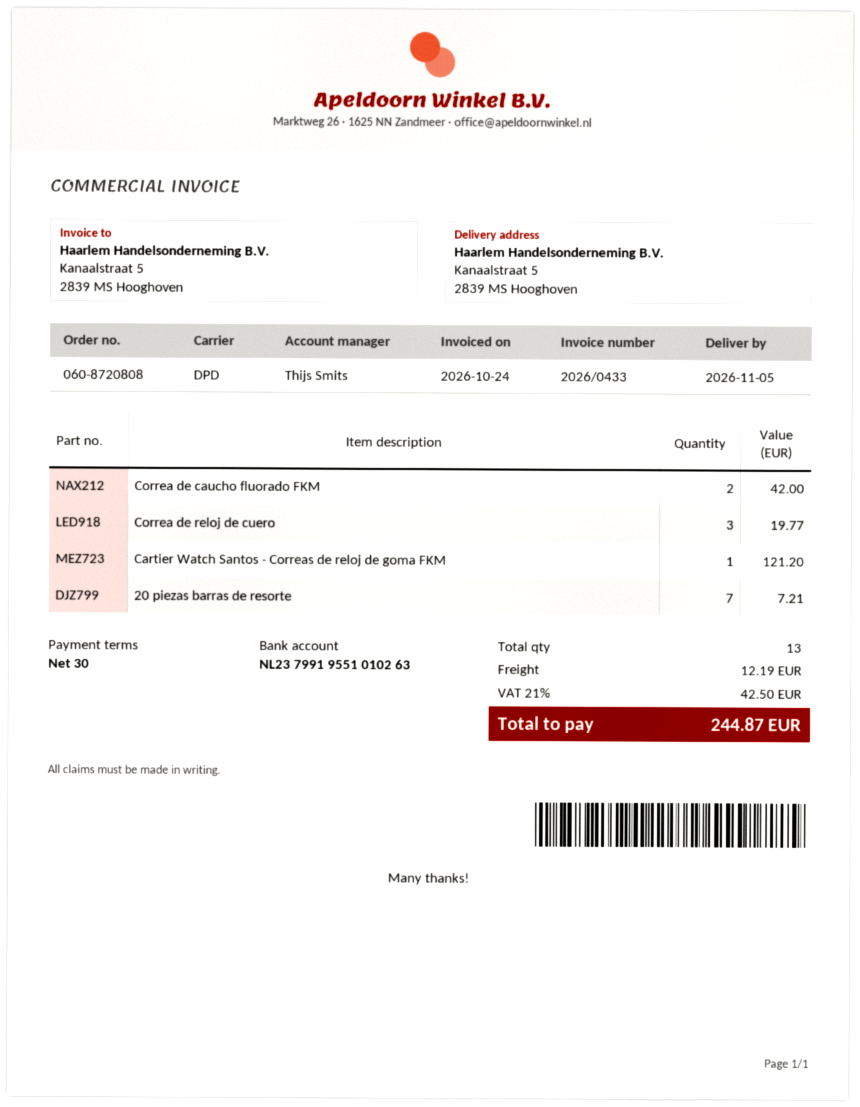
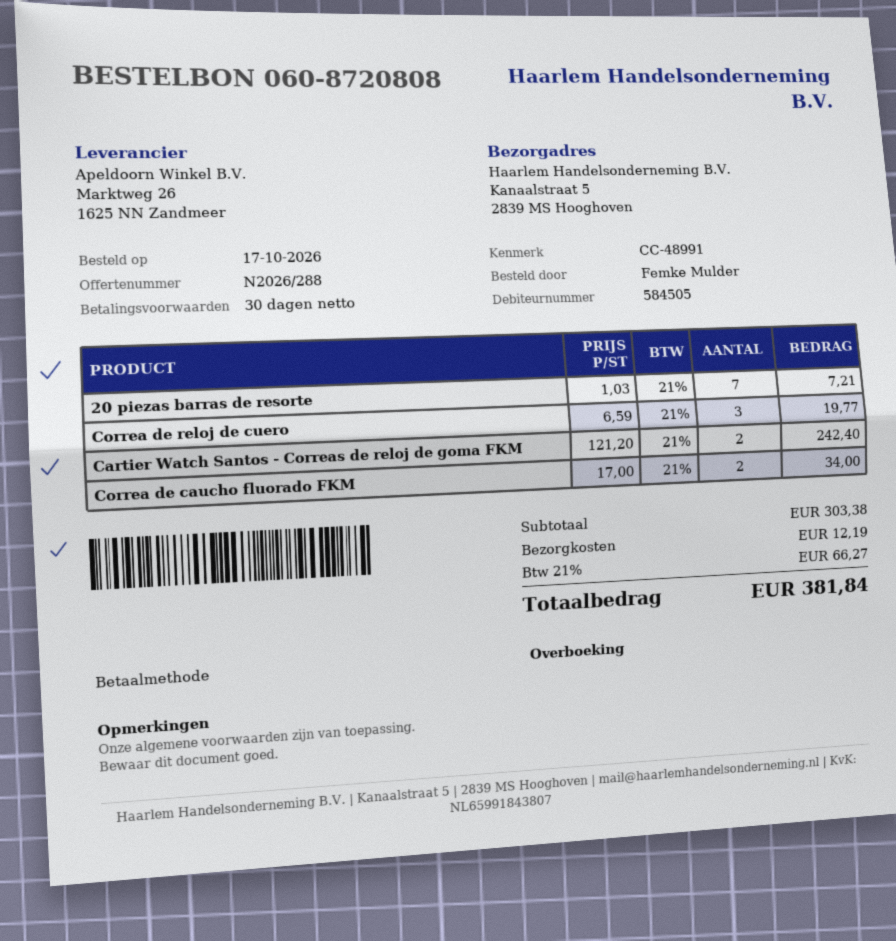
Correa de caucho fluorado FKM: 2 for 42.00 -> 2 for 34.00
Cartier Watch Santos - Correas de reloj de goma FKM: 1 for 121.20 -> 2 for 242.40
tax: 21% = 42.50 -> 21% = 66.27
total: 244.87 -> 381.84

